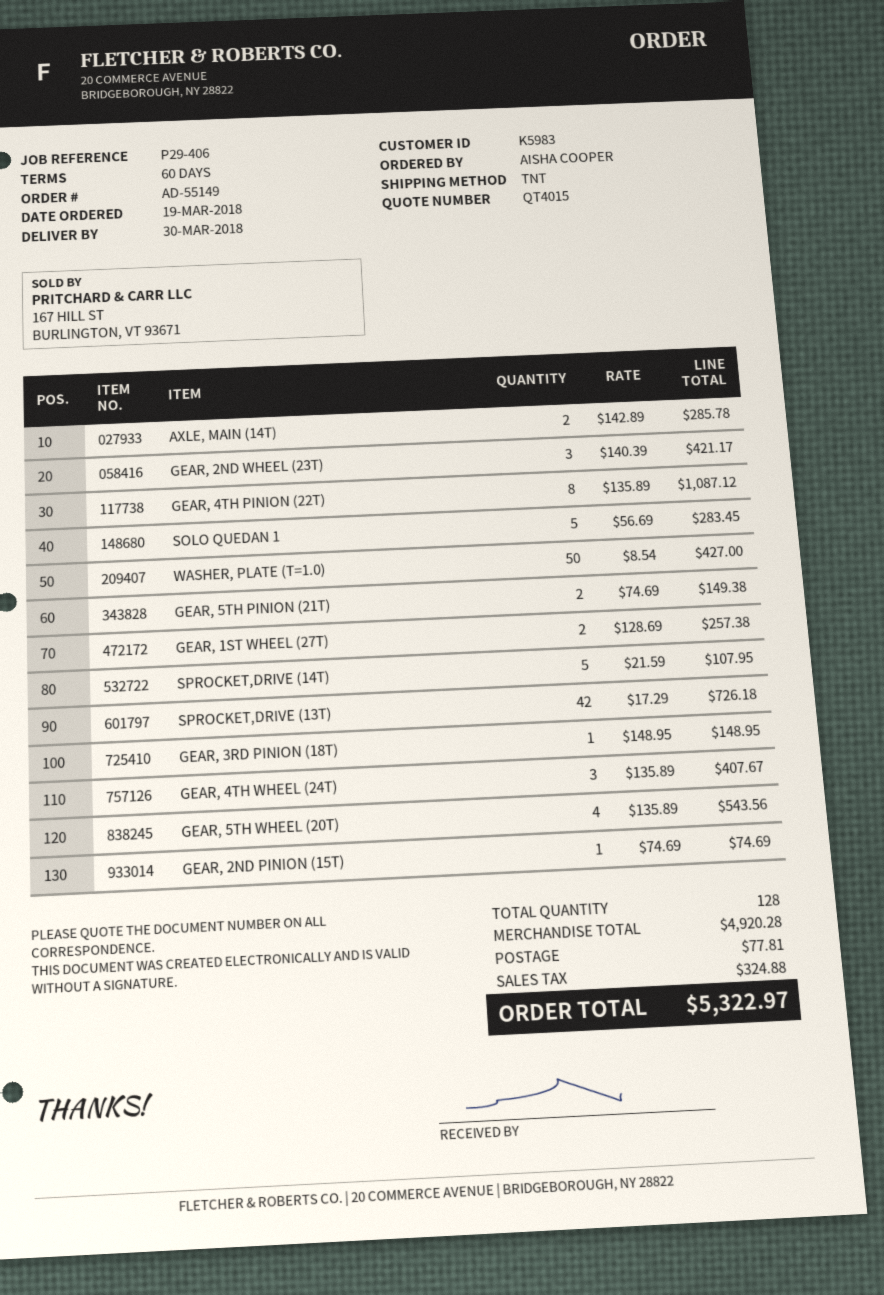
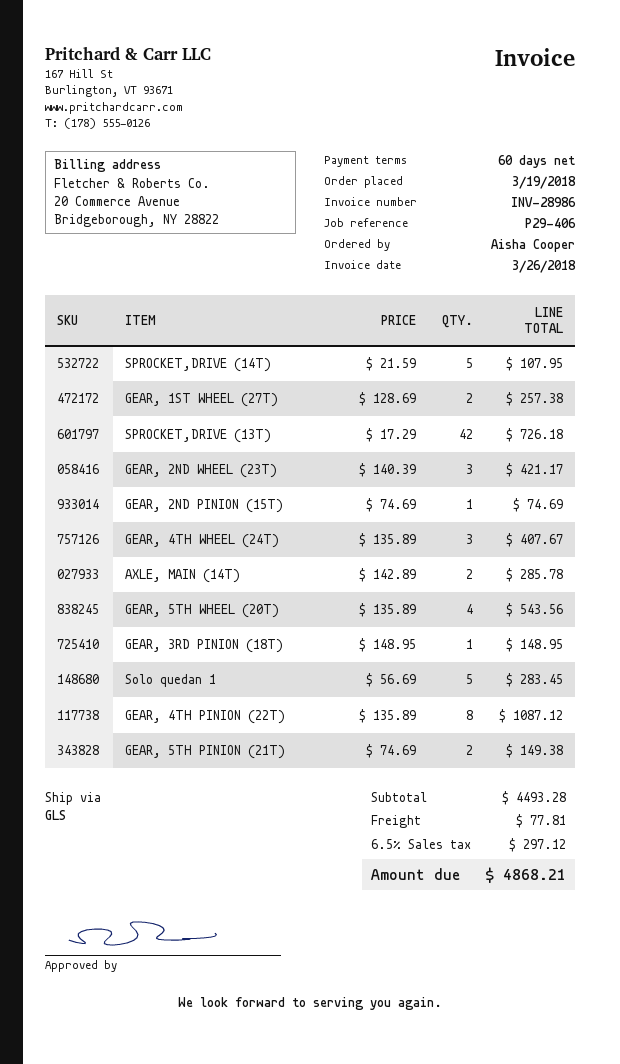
shipping method: TNT -> GLS
WASHER, PLATE (T=1.0): 50 x 8.54 = 427.00 -> none
subtotal: 4920.28 -> 4493.28
tax: 324.88 -> 297.12
total: 5322.97 -> 4868.21

